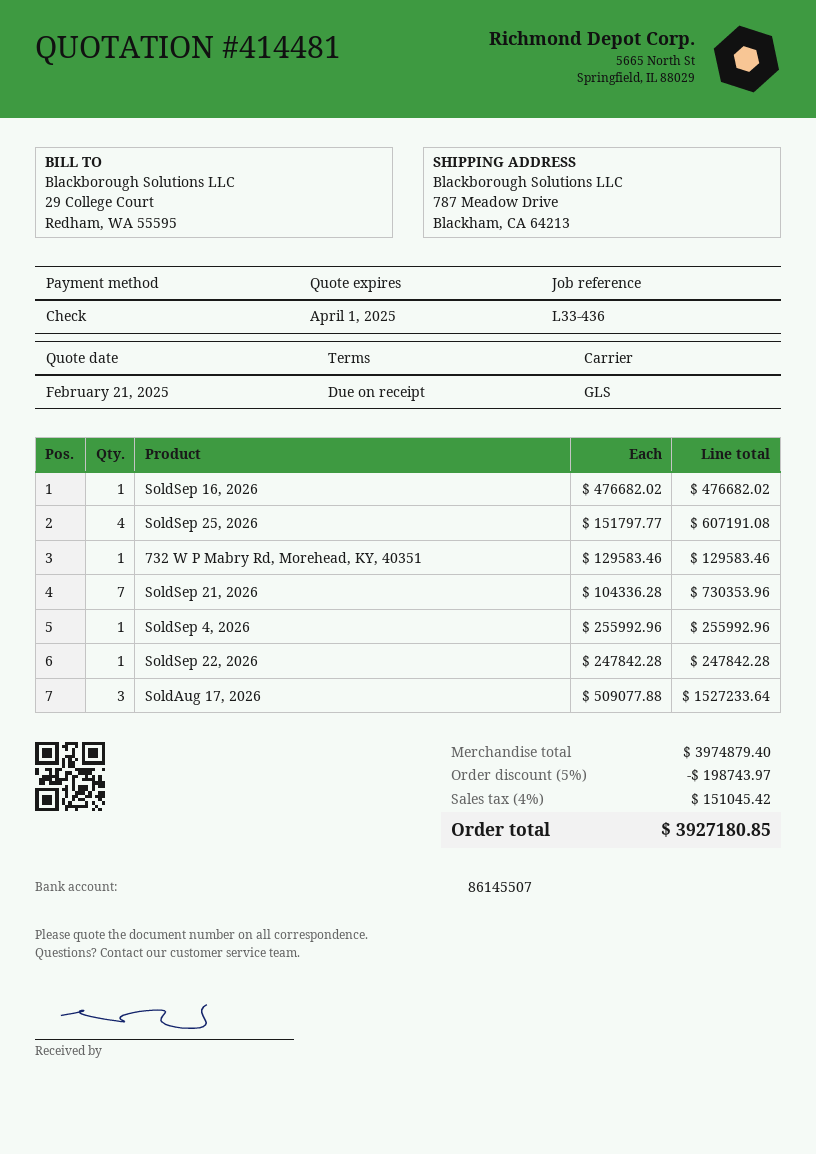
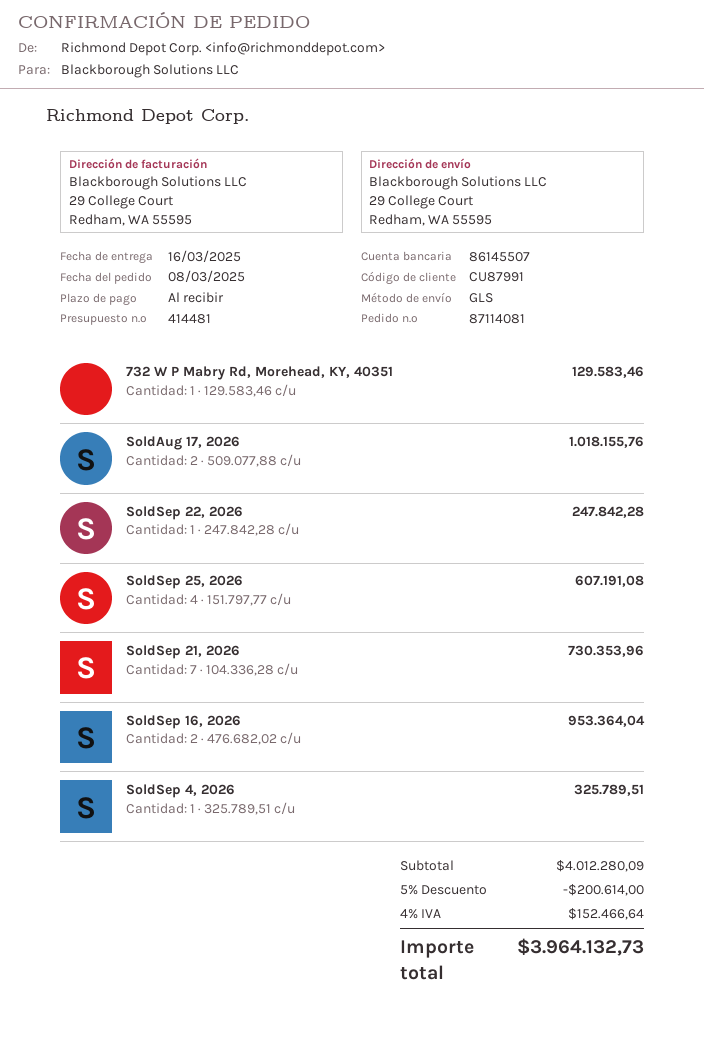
ship to: 787 Meadow Drive, Blackham, CA 64213 -> 29 College Court, Redham, WA 55595
SoldSep 16, 2026: 1 x 476682.02 = 476682.02 -> 2 x 476682.02 = 953364.04
SoldSep 4, 2026: 1 x 255992.96 = 255992.96 -> 1 x 325789.51 = 325789.51
SoldAug 17, 2026: 3 x 509077.88 = 1527233.64 -> 2 x 509077.88 = 1018155.76
subtotal: 3974879.40 -> 4012280.09
discount: 5% = 198743.97 -> 5% = 200614.00
tax: 4% = 151045.42 -> 4% = 152466.64
total: 3927180.85 -> 3964132.73

